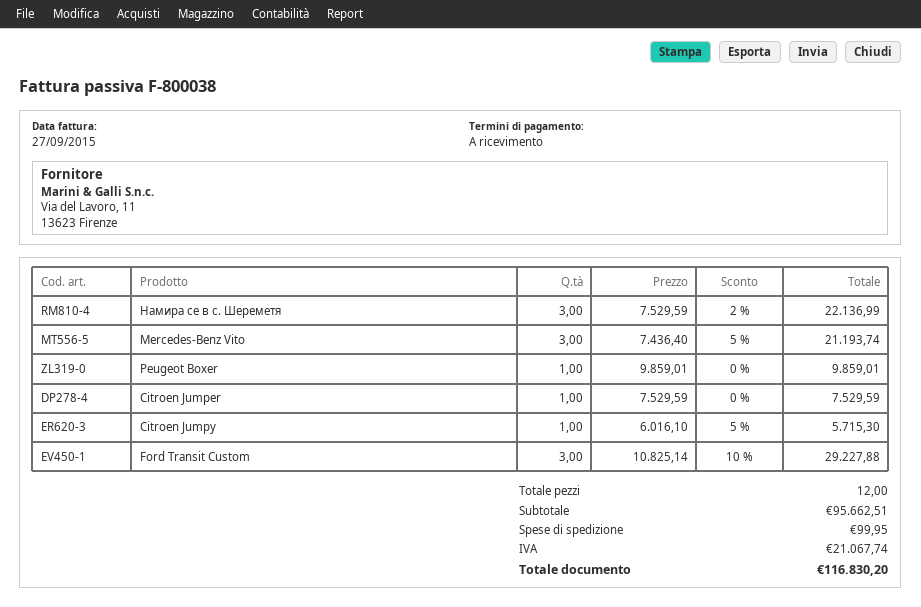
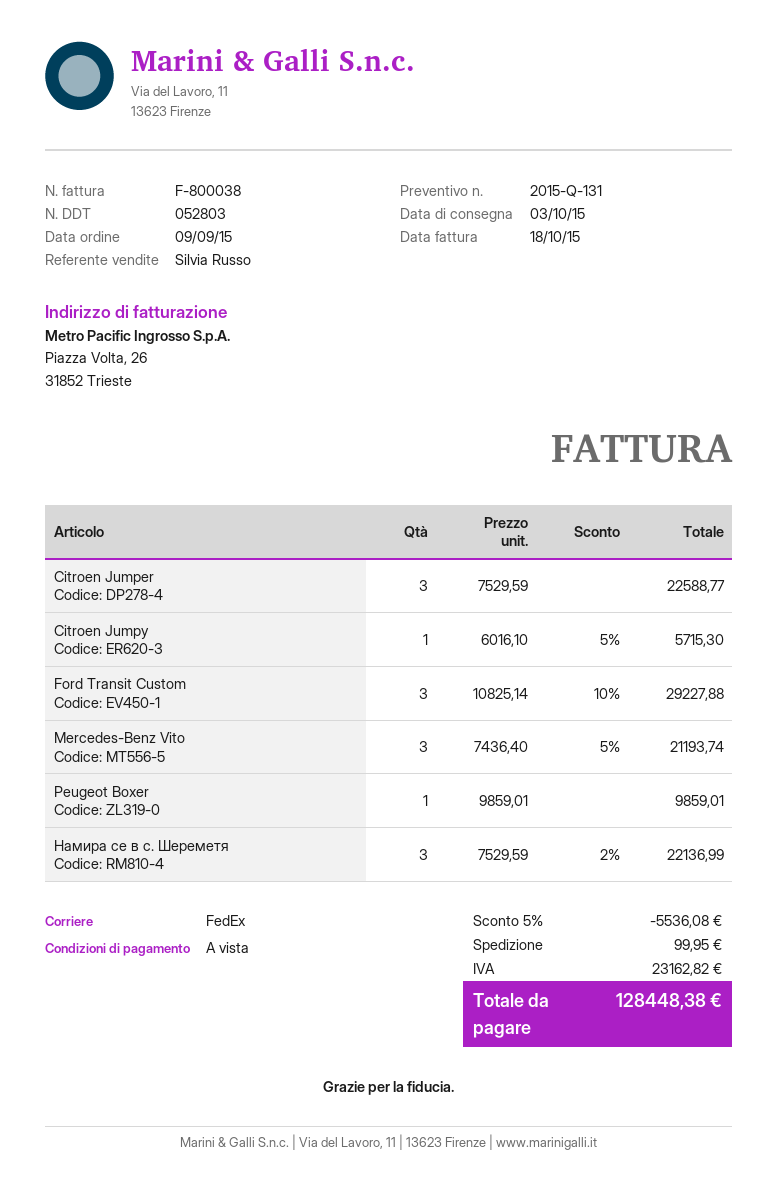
invoice date: 2015-09-27 -> 2015-10-18
Citroen Jumper: 1 x 7529.59 = 7529.59 -> 3 x 7529.59 = 22588.77
discount: none -> 5% = 5536.08
tax: 21067.74 -> 23162.82
total: 116830.20 -> 128448.38

